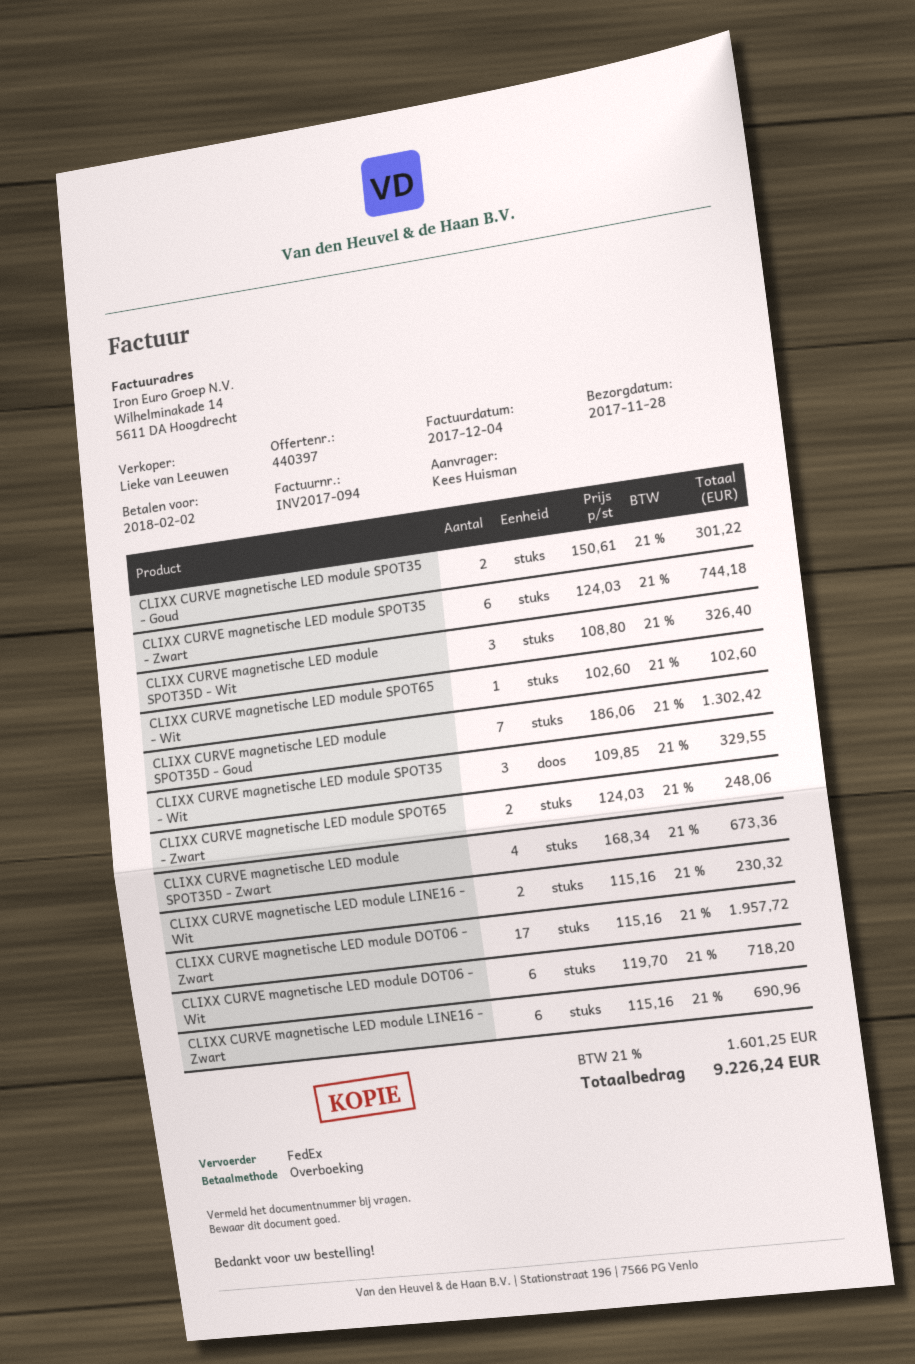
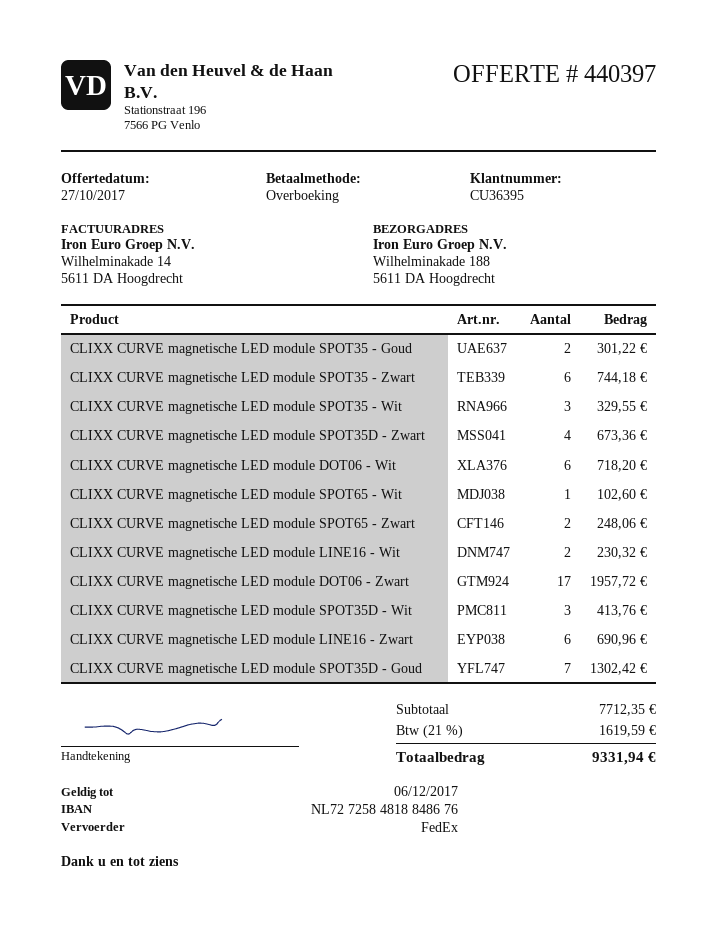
CLIXX CURVE magnetische LED module SPOT35D - Wit: 3 for 326.40 -> 3 for 413.76
tax: 21% = 1601.25 -> 21% = 1619.59
total: 9226.24 -> 9331.94

